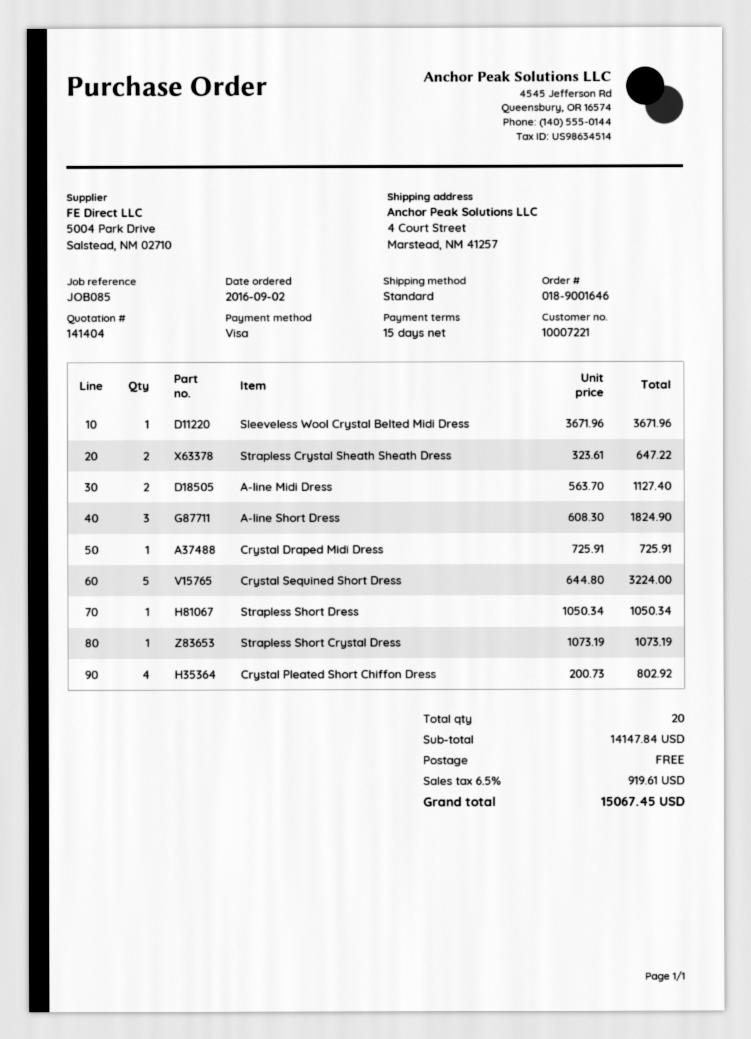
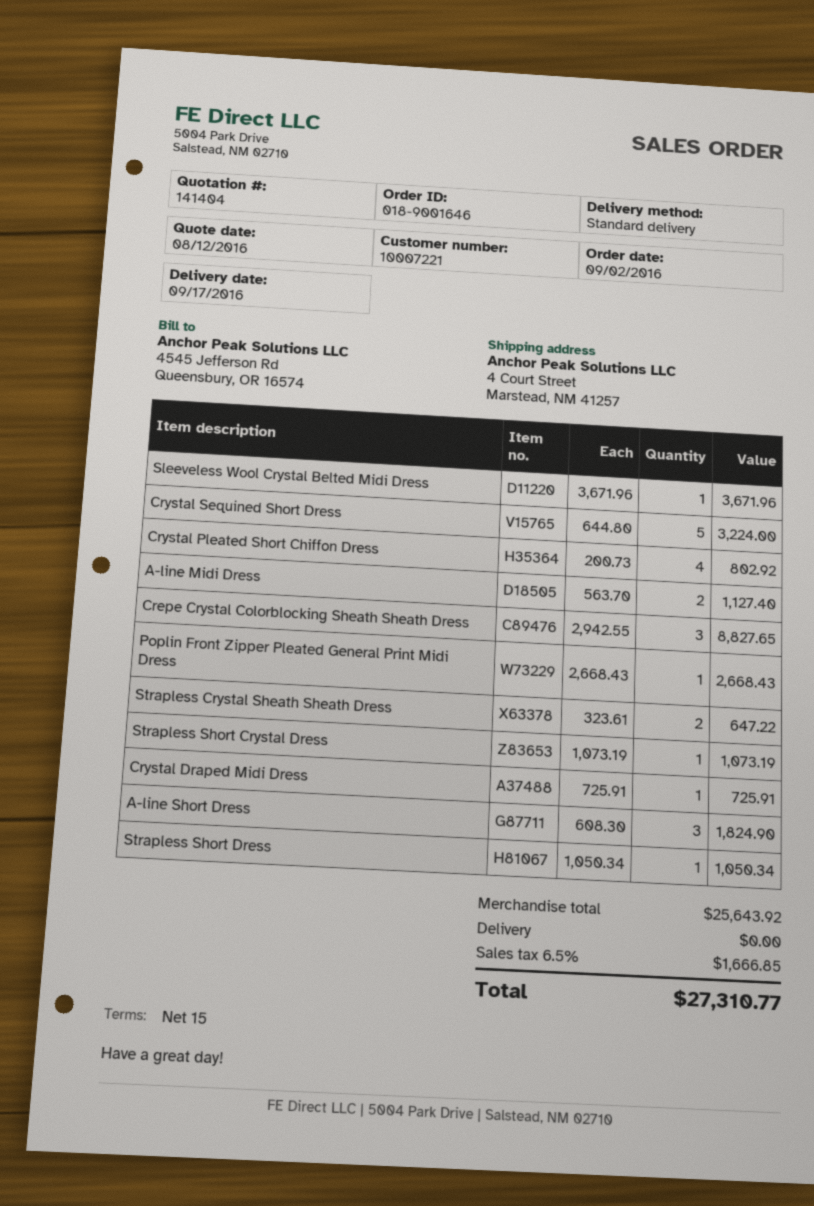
Crepe Crystal Colorblocking Sheath Sheath Dress: none -> 3 x 2942.55 = 8827.65
Poplin Front Zipper Pleated General Print Midi Dress: none -> 1 x 2668.43 = 2668.43
subtotal: 14147.84 -> 25643.92
tax: 6.5% = 919.61 -> 6.5% = 1666.85
total: 15067.45 -> 27310.77

